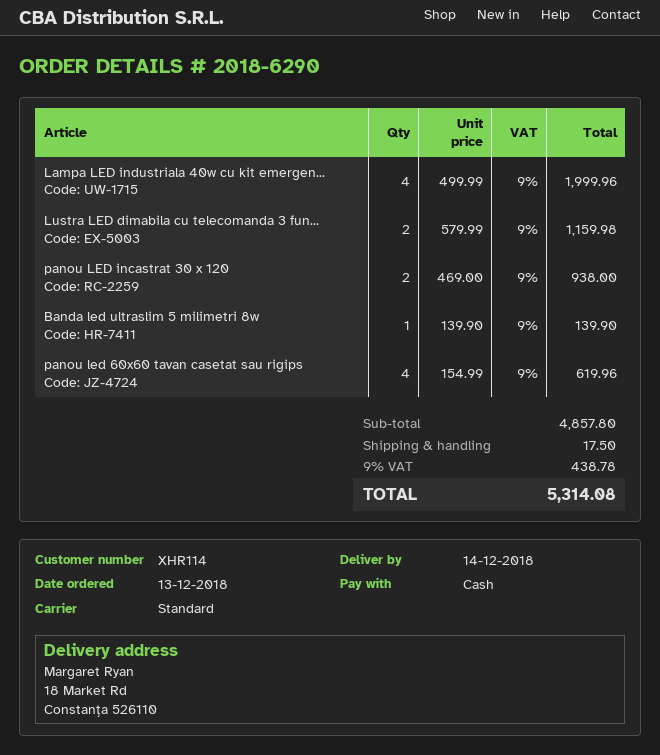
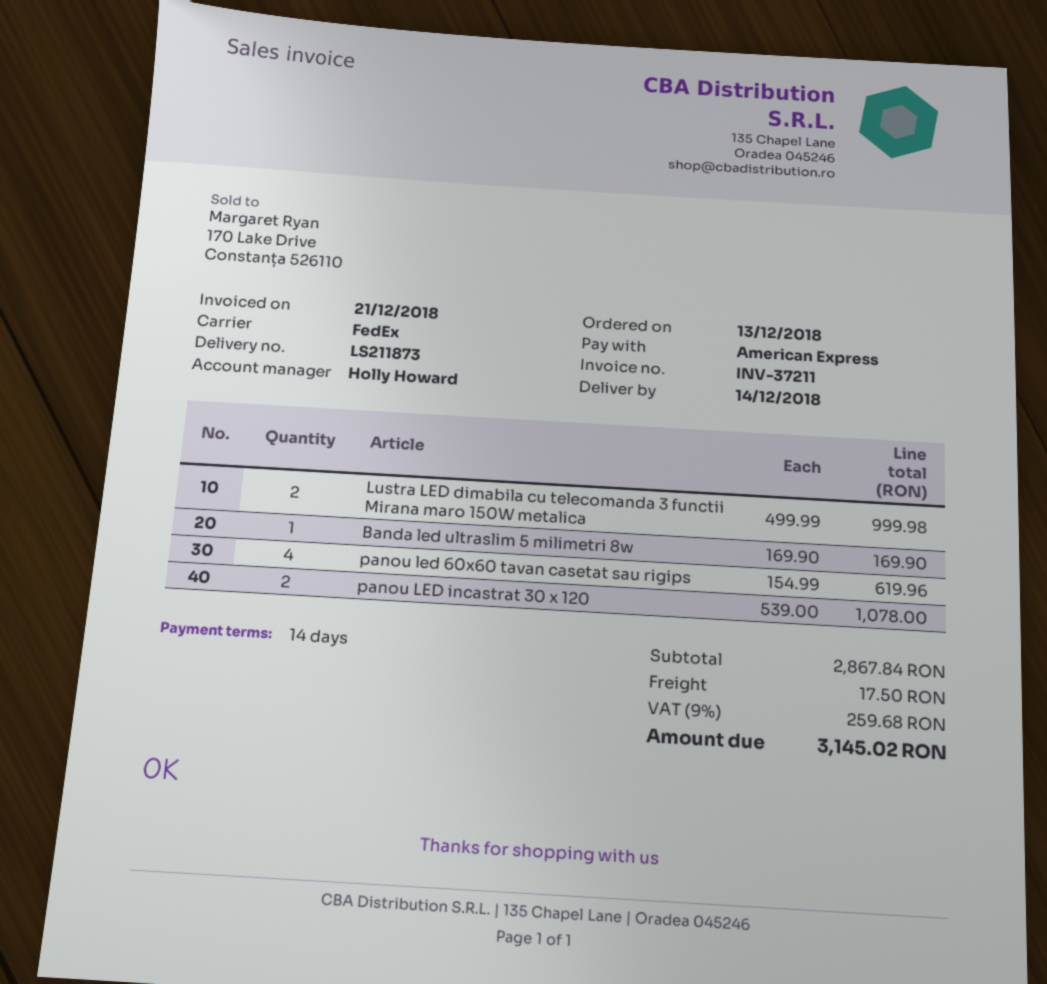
payment method: cash -> American Express
shipping method: standard -> FedEx
Lampa LED industriala 40w cu kit emergen...: 4 x 499.99 = 1999.96 -> none
Lustra LED dimabila cu telecomanda 3 fun...: 2 x 579.99 = 1159.98 -> 2 x 499.99 = 999.98
panou LED incastrat 30 x 120: 2 x 469.00 = 938.00 -> 2 x 539.00 = 1078.00
Banda led ultraslim 5 milimetri 8w: 1 x 139.90 = 139.90 -> 1 x 169.90 = 169.90
subtotal: 4857.80 -> 2867.84
tax: 9% = 438.78 -> 9% = 259.68
total: 5314.08 -> 3145.02

